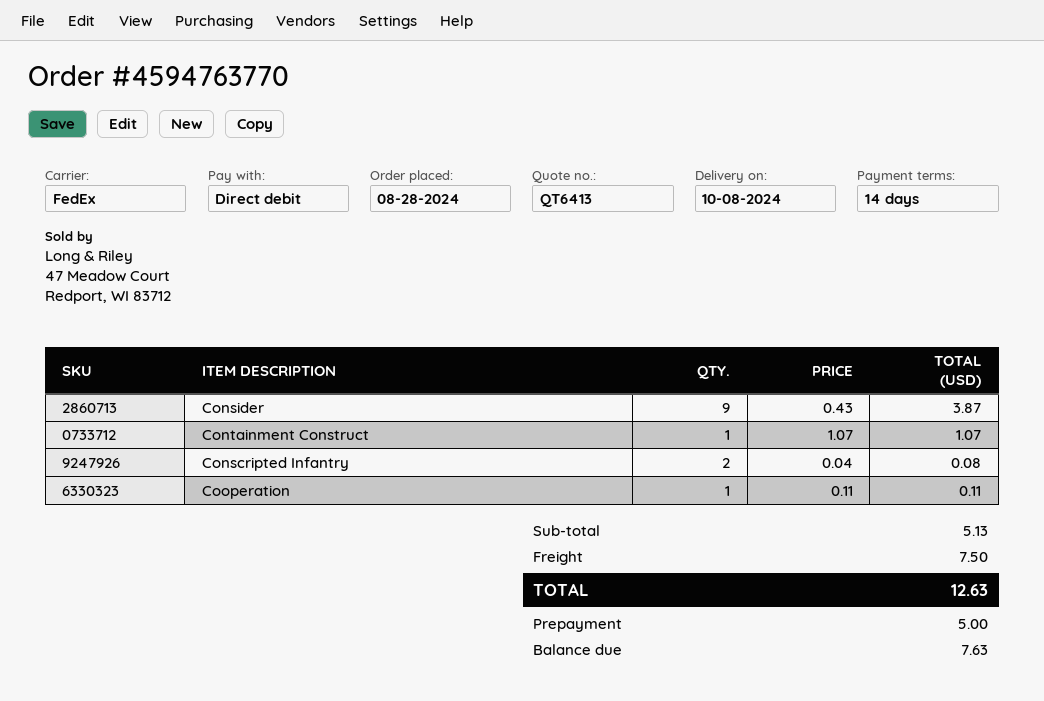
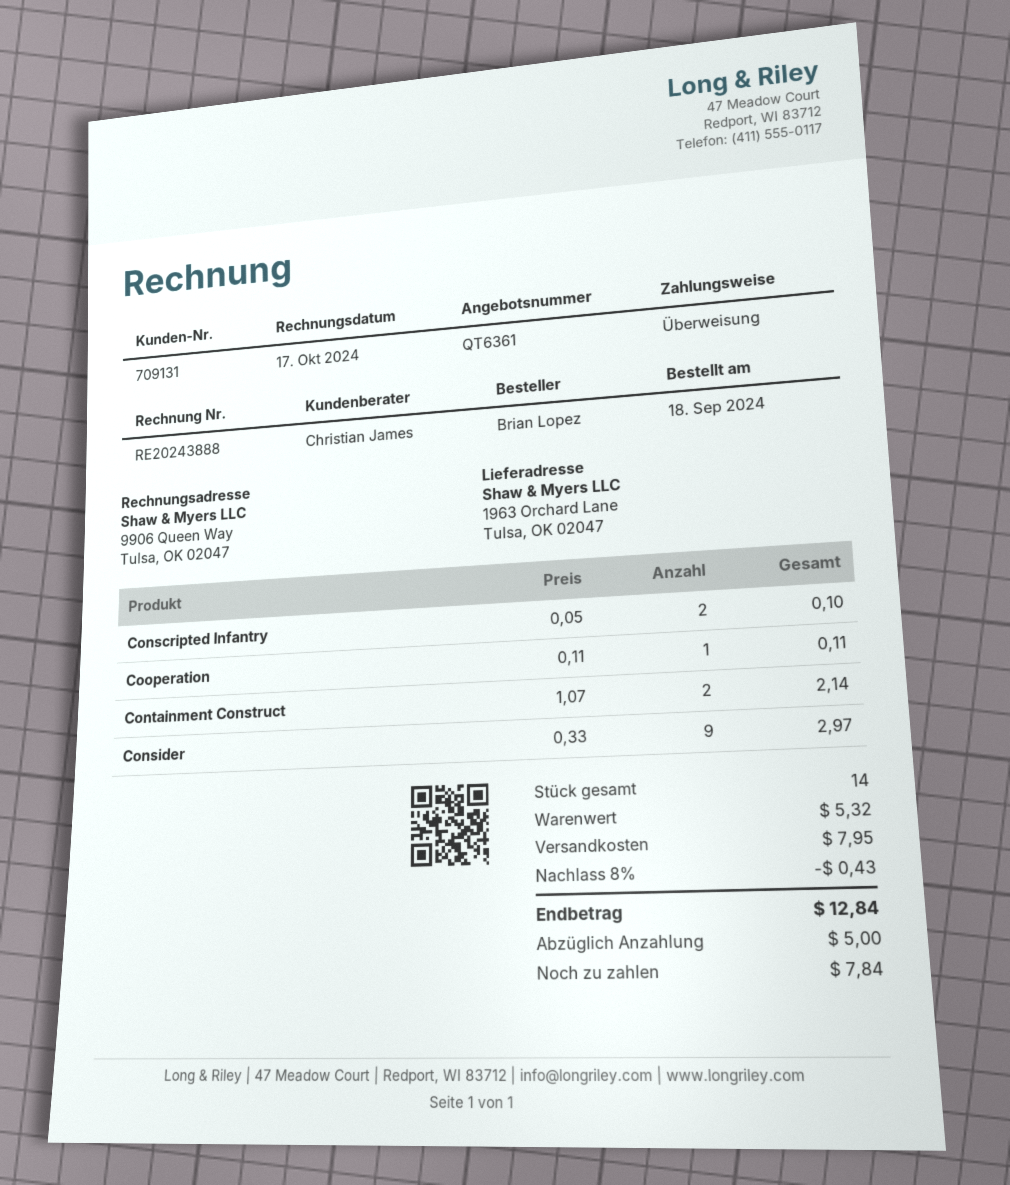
quote number: QT6413 -> QT6361
order date: 2024-08-28 -> 2024-09-18
payment method: direct debit -> bank transfer
Consider: 9 x 0.43 = 3.87 -> 9 x 0.33 = 2.97
Containment Construct: 1 x 1.07 = 1.07 -> 2 x 1.07 = 2.14
Conscripted Infantry: 2 x 0.04 = 0.08 -> 2 x 0.05 = 0.10
subtotal: 5.13 -> 5.32
discount: none -> 8% = 0.43
shipping: 7.50 -> 7.95
total: 12.63 -> 12.84
balance: 7.63 -> 7.84

